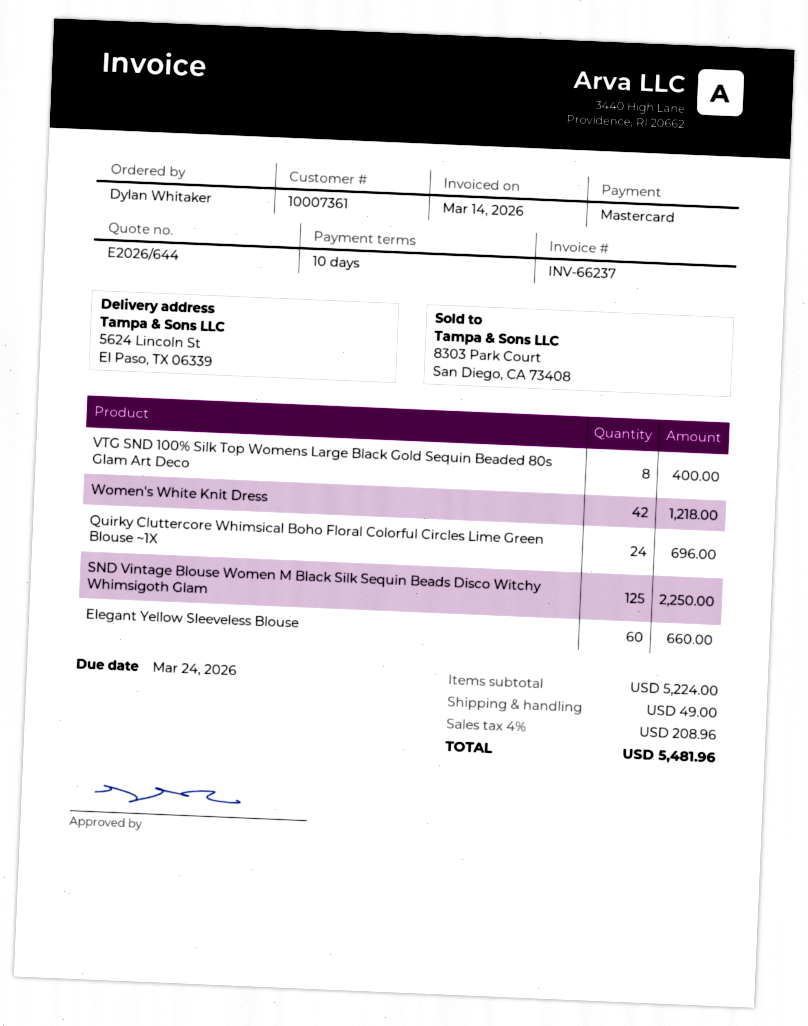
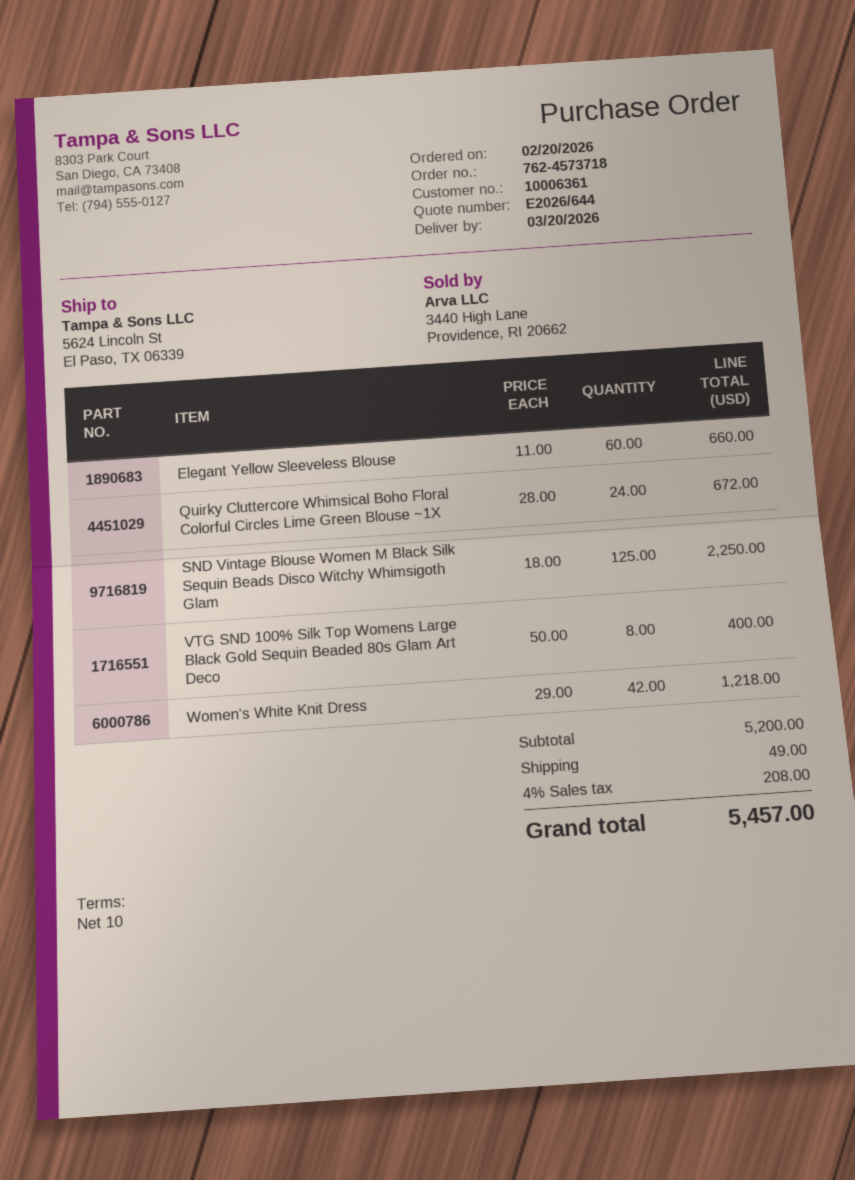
customer number: 10007361 -> 10006361
Quirky Cluttercore Whimsical Boho Floral Colorful Circles Lime Green Blouse ~1X: 24 for 696.00 -> 24 for 672.00
subtotal: 5224.00 -> 5200.00
tax: 4% = 208.96 -> 4% = 208.00
total: 5481.96 -> 5457.00

